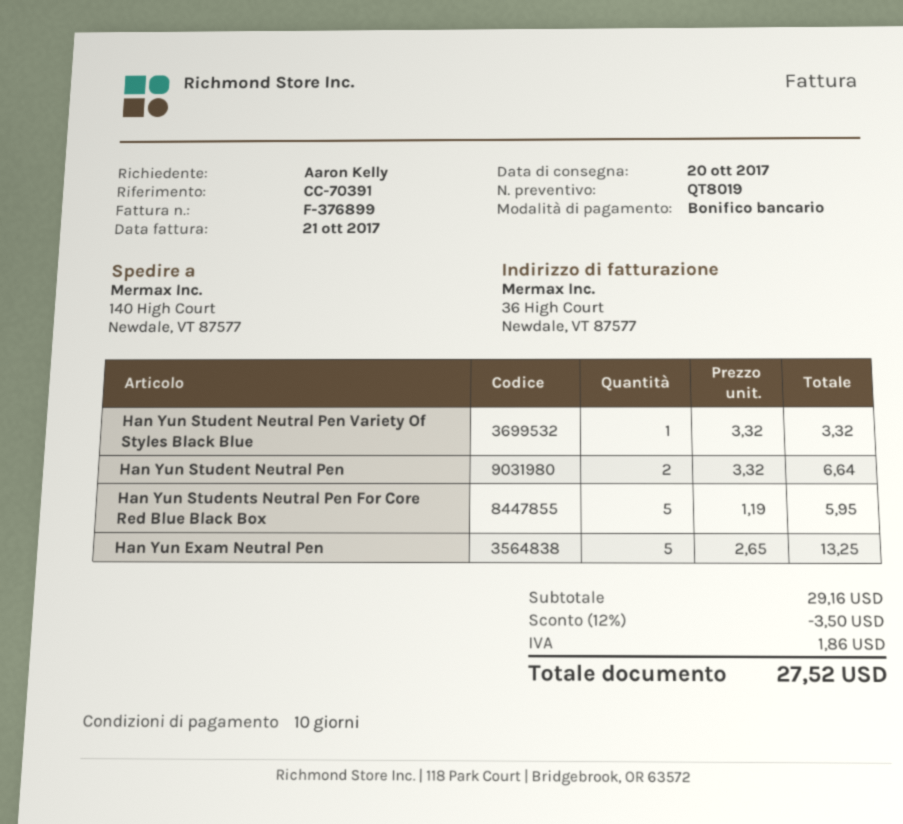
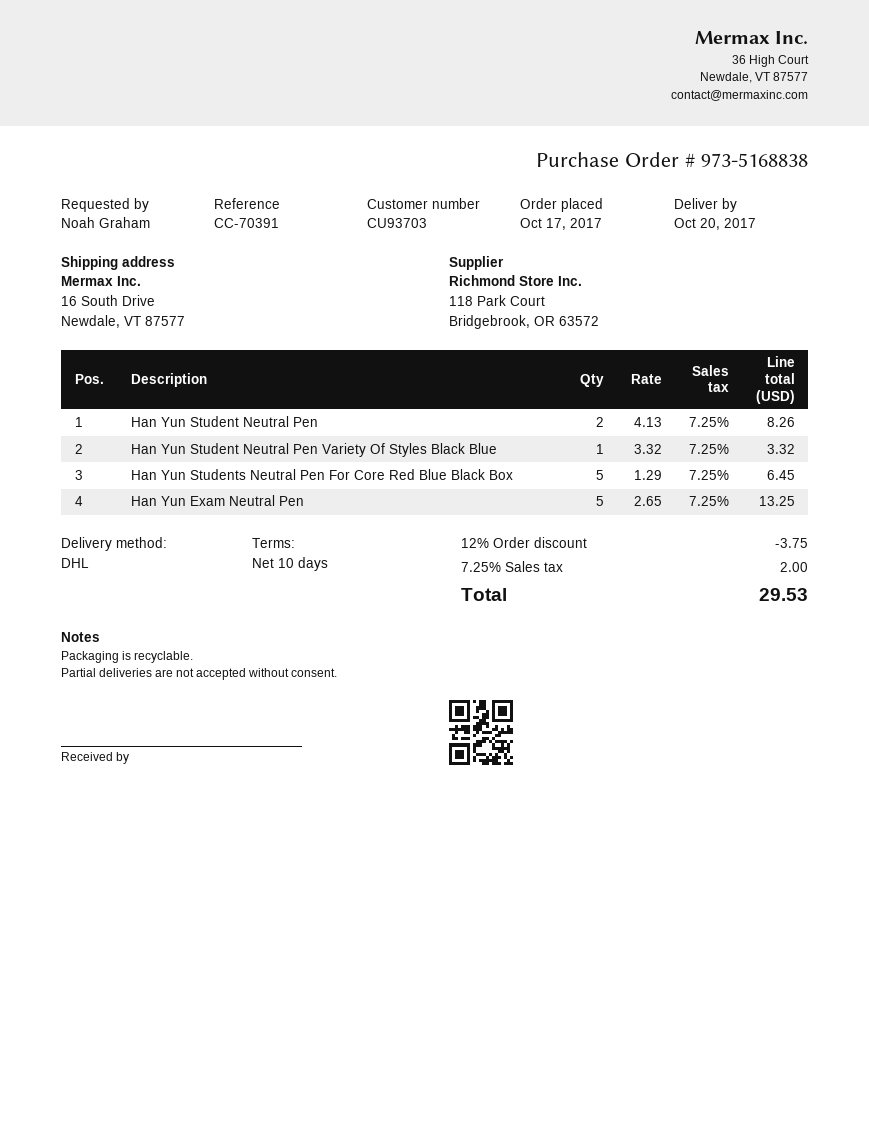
ordered by: Aaron Kelly -> Noah Graham
ship to: 140 High Court, Newdale, VT 87577 -> 16 South Drive, Newdale, VT 87577
Han Yun Student Neutral Pen: 2 x 3.32 = 6.64 -> 2 x 4.13 = 8.26
Han Yun Students Neutral Pen For Core Red Blue Black Box: 5 x 1.19 = 5.95 -> 5 x 1.29 = 6.45
discount: 12% = 3.50 -> 12% = 3.75
tax: 1.86 -> 2.00
total: 27.52 -> 29.53

